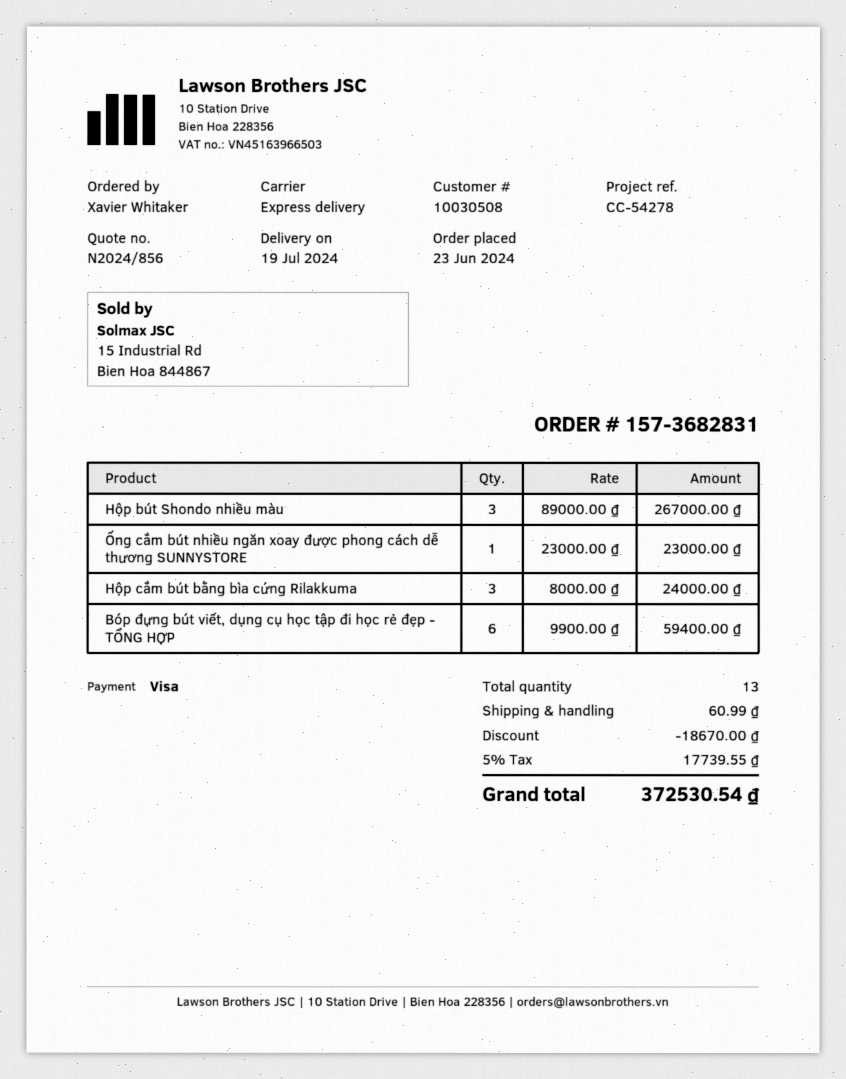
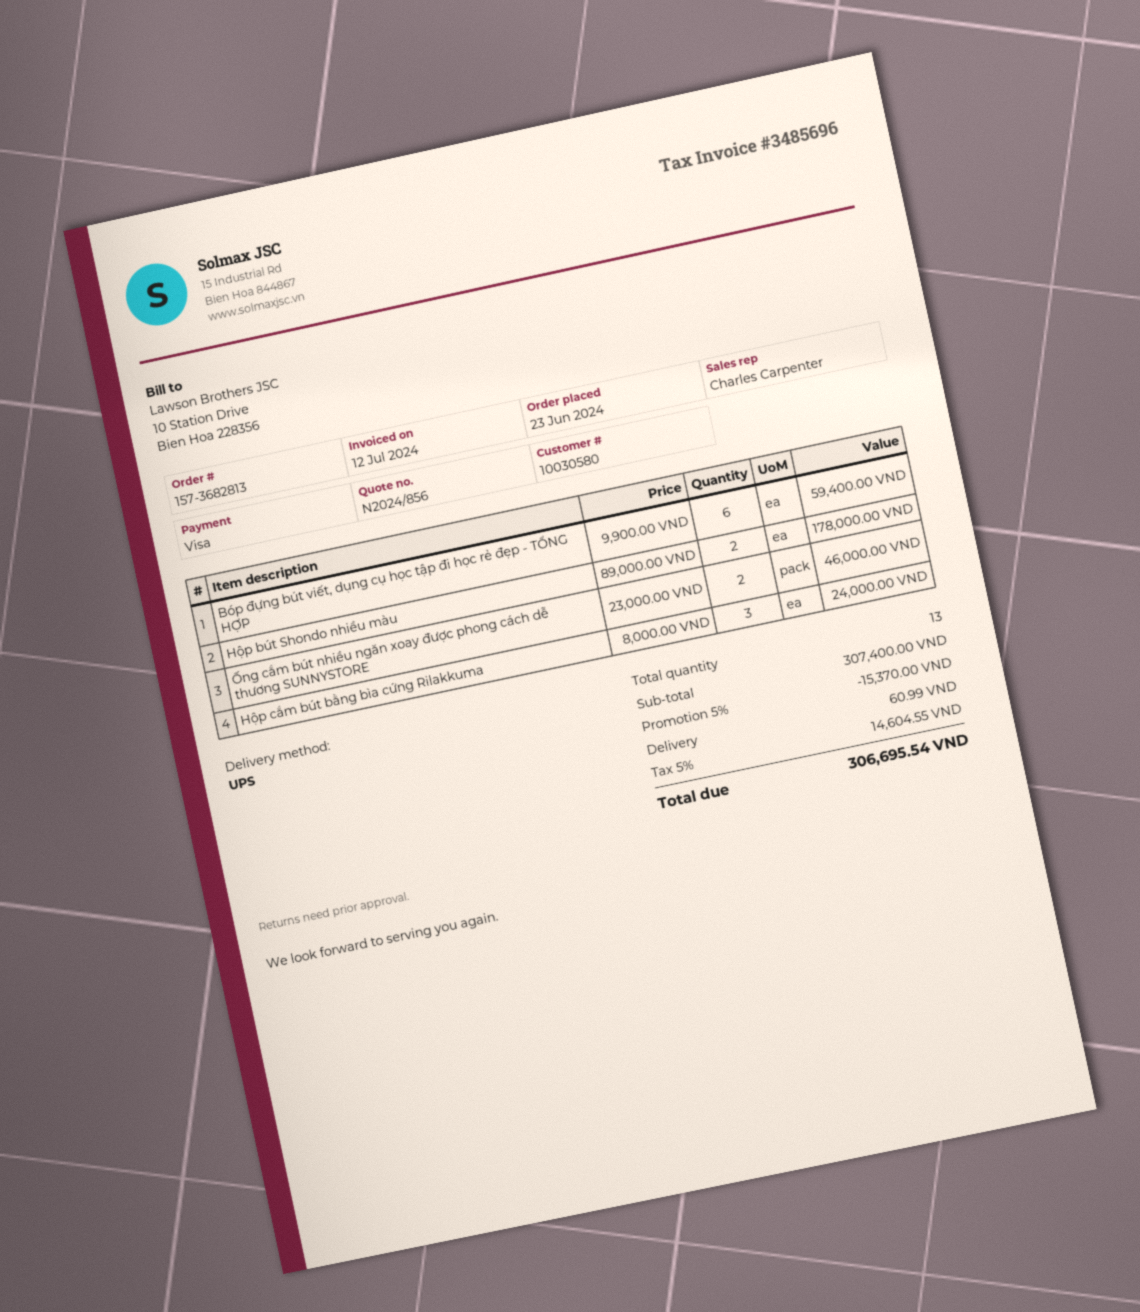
order number: 157-3682831 -> 157-3682813
customer number: 10030508 -> 10030580
shipping method: express -> UPS
Hộp bút Shondo nhiều màu: 3 x 89000.00 = 267000.00 -> 2 x 89000.00 = 178000.00
Ống cắm bút nhiều ngăn xoay được phong cách dễ thương SUNNYSTORE: 1 x 23000.00 = 23000.00 -> 2 x 23000.00 = 46000.00
discount: 18670.00 -> 15370.00
tax: 5% = 17739.55 -> 5% = 14604.55
total: 372530.54 -> 306695.54

